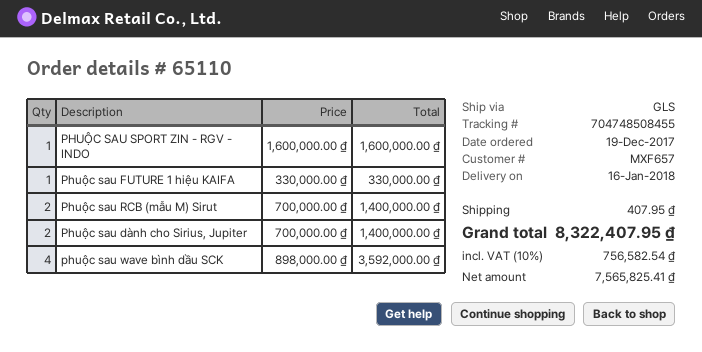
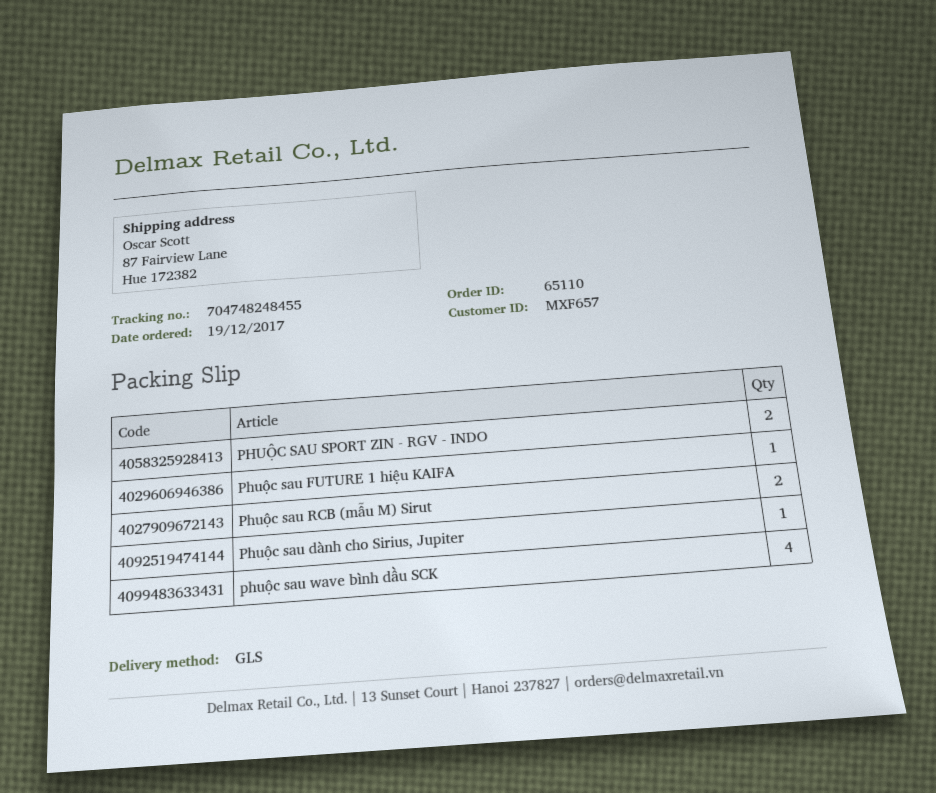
tracking number: 704748508455 -> 704748248455
PHUỘC SAU SPORT ZIN - RGV - INDO: 1 -> 2
Phuộc sau dành cho Sirius, Jupiter: 2 -> 1

